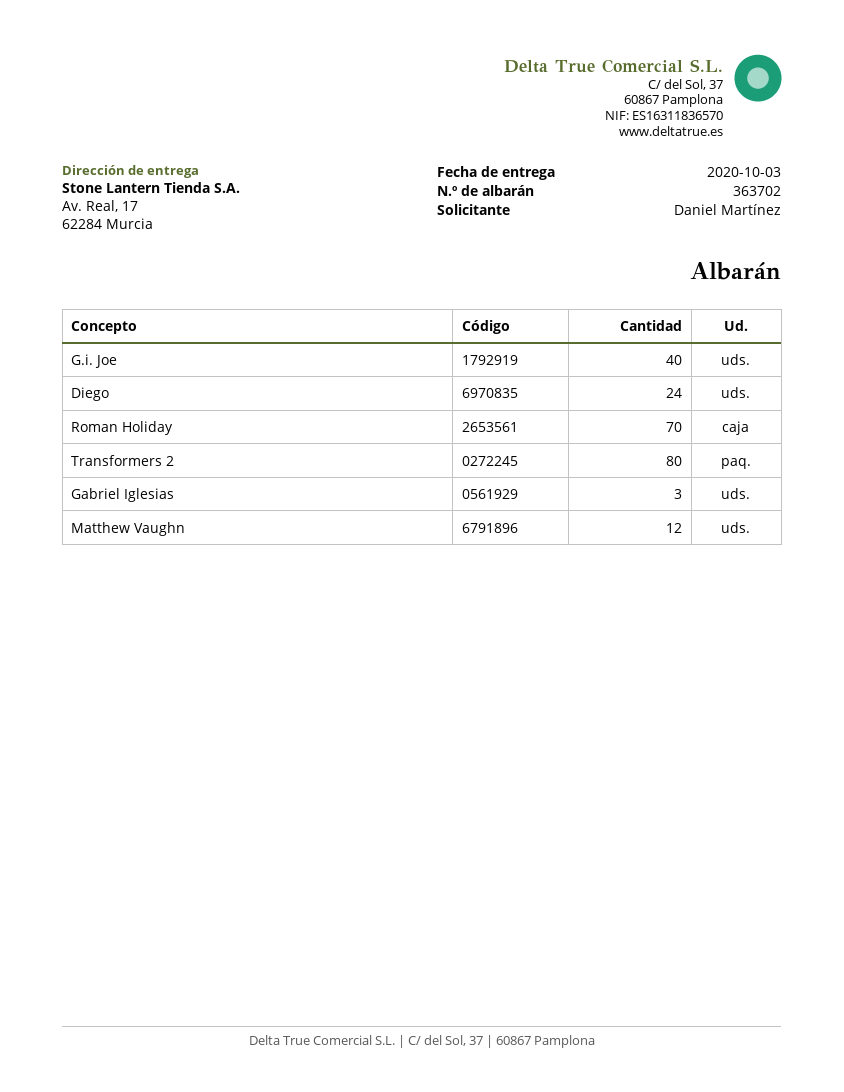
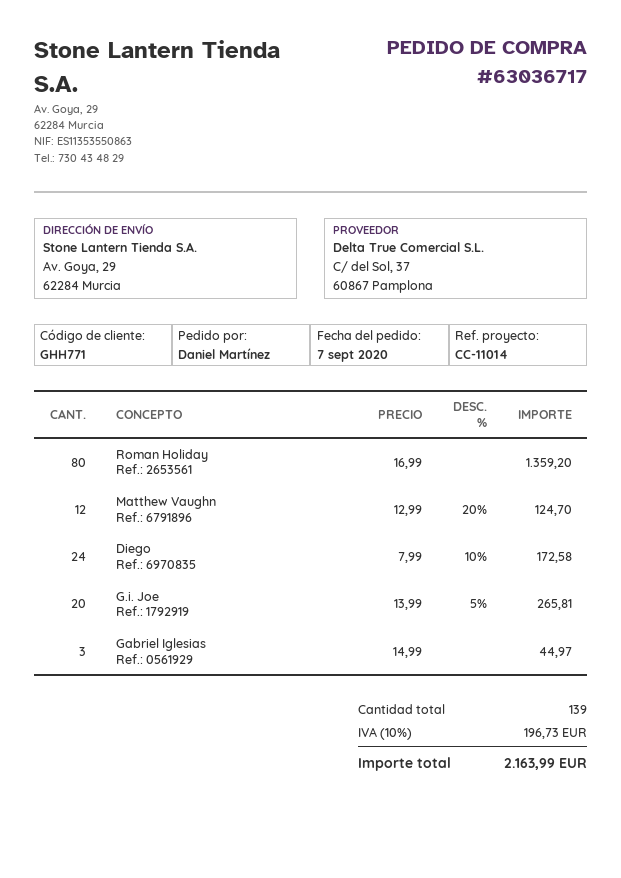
ship to: Av. Real, 17, 62284 Murcia -> Av. Goya, 29, 62284 Murcia
G.i. Joe: 40 -> 20
Roman Holiday: 70 -> 80
Transformers 2: 80 -> none

